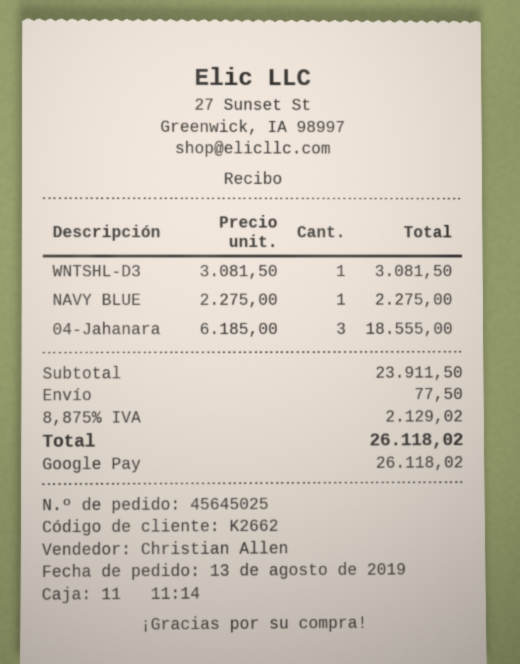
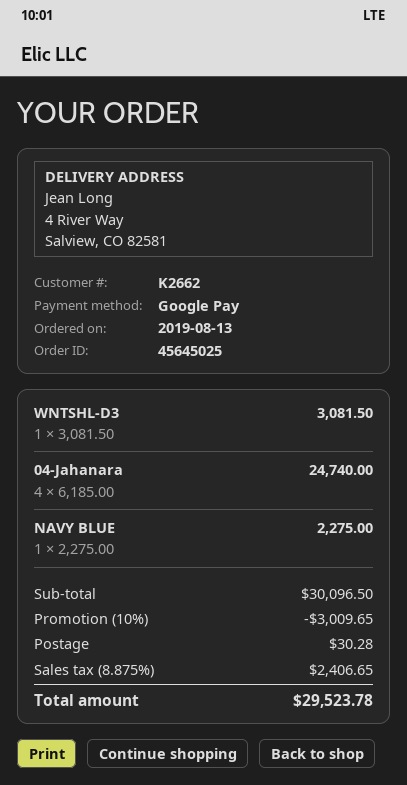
04-Jahanara: 3 x 6185.00 = 18555.00 -> 4 x 6185.00 = 24740.00
subtotal: 23911.50 -> 30096.50
discount: none -> 10% = 3009.65
shipping: 77.50 -> 30.28
tax: 8.875% = 2129.02 -> 8.875% = 2406.65
total: 26118.02 -> 29523.78

